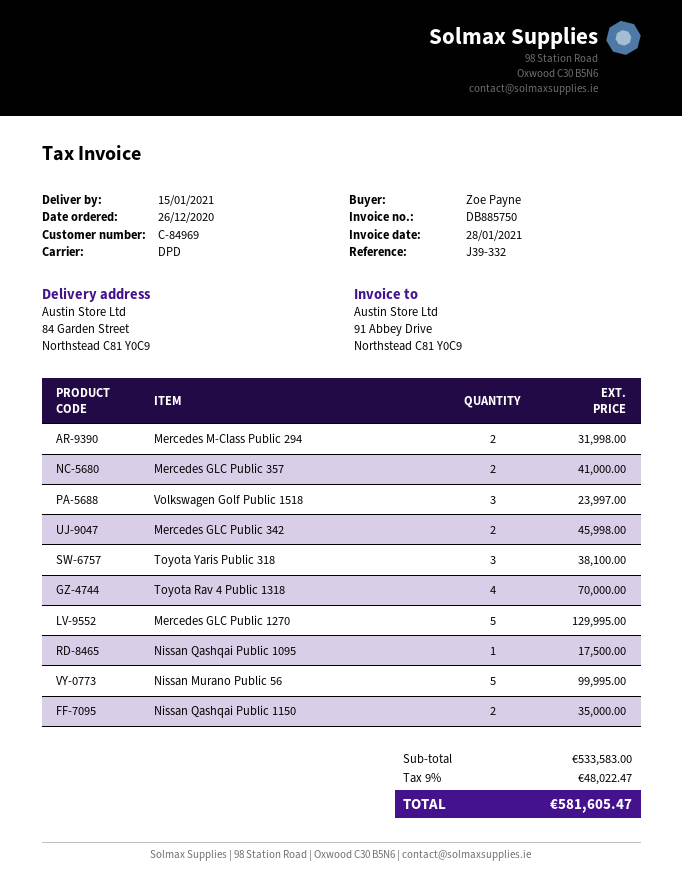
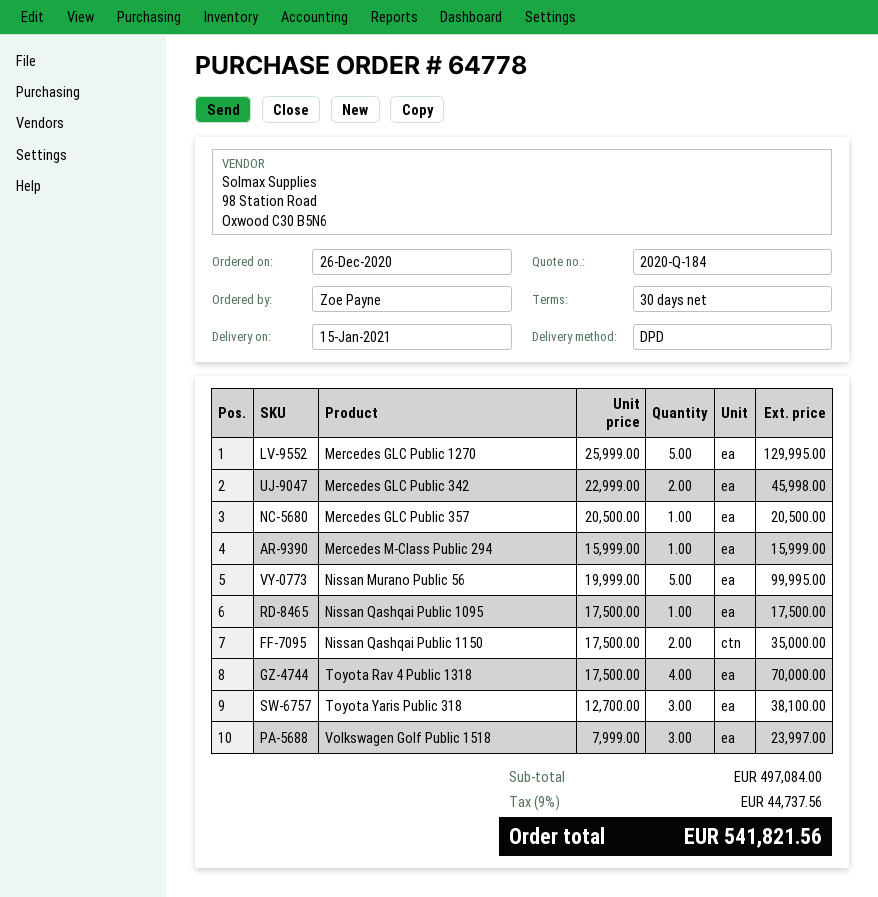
Mercedes M-Class Public 294: 2 for 31998.00 -> 1 for 15999.00
Mercedes GLC Public 357: 2 for 41000.00 -> 1 for 20500.00
subtotal: 533583.00 -> 497084.00
tax: 9% = 48022.47 -> 9% = 44737.56
total: 581605.47 -> 541821.56

